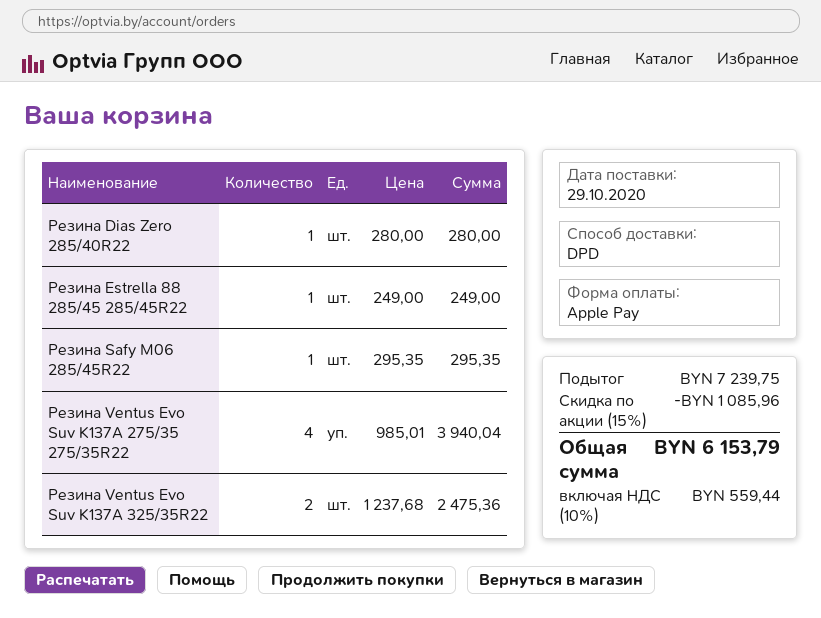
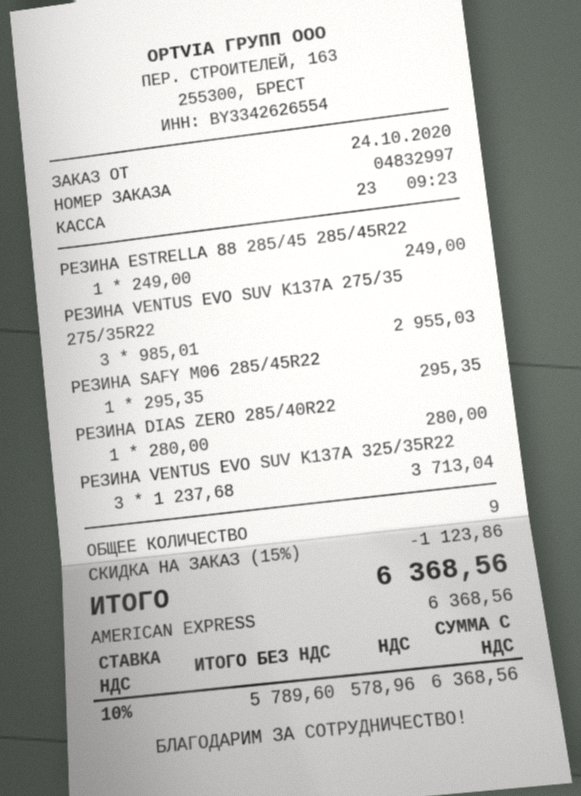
payment method: Apple Pay -> American Express
Резина Ventus Evo Suv K137A 275/35 275/35R22: 4 x 985.01 = 3940.04 -> 3 x 985.01 = 2955.03
Резина Ventus Evo Suv K137A 325/35R22: 2 x 1237.68 = 2475.36 -> 3 x 1237.68 = 3713.04
discount: 15% = 1085.96 -> 15% = 1123.86
tax: 10% = 559.44 -> 10% = 578.96
total: 6153.79 -> 6368.56

